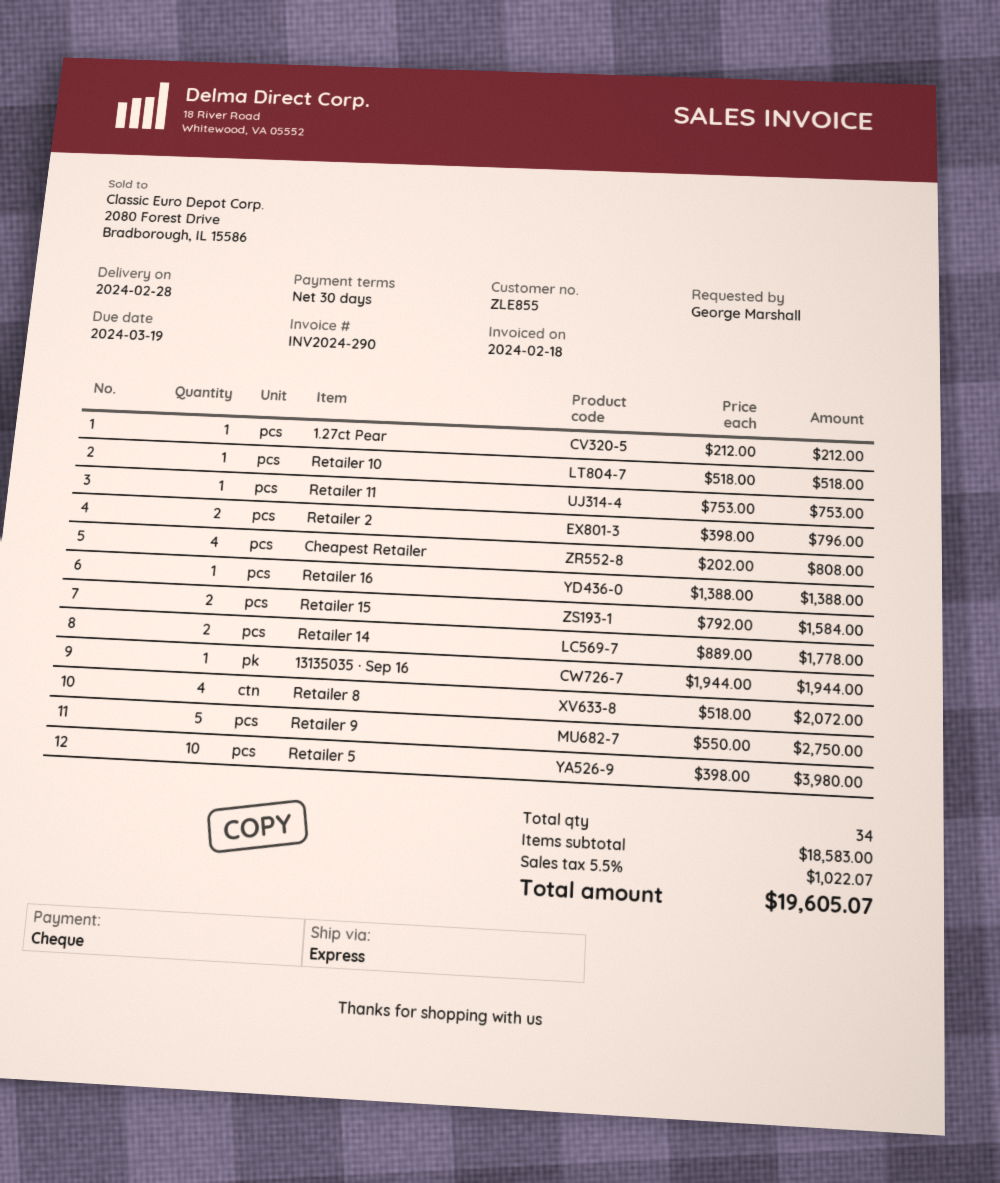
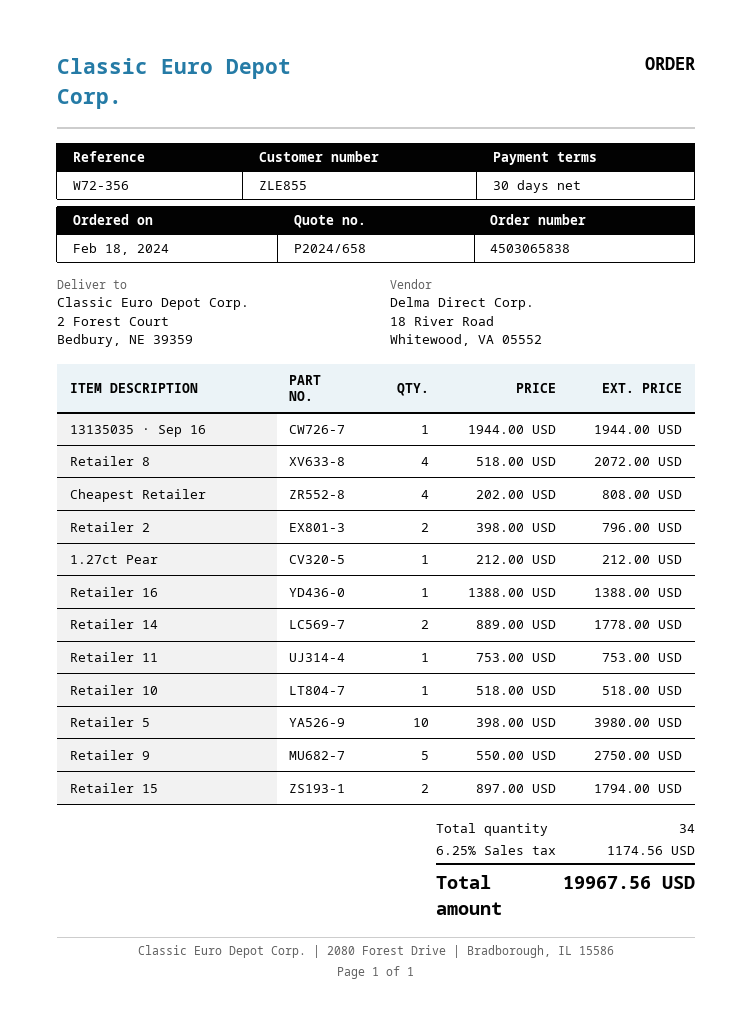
Retailer 15: 2 x 792.00 = 1584.00 -> 2 x 897.00 = 1794.00
tax: 5.5% = 1022.07 -> 6.25% = 1174.56
total: 19605.07 -> 19967.56

